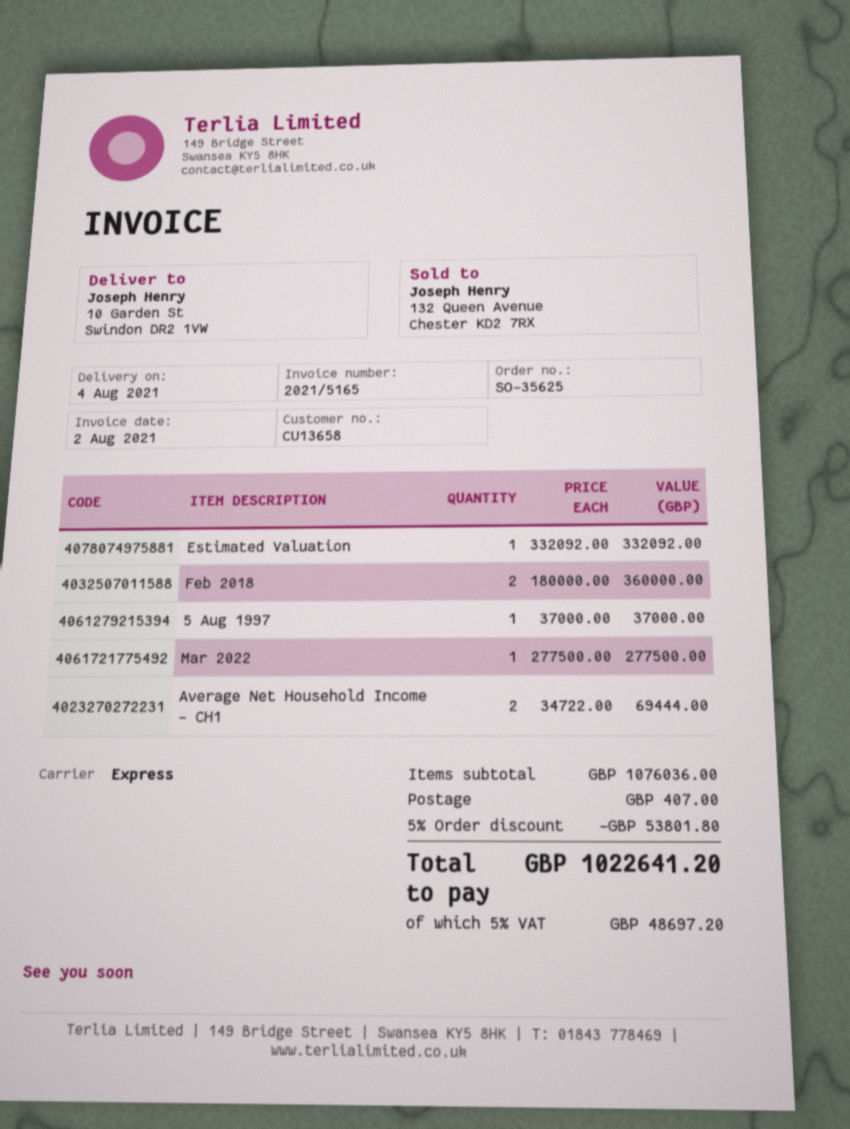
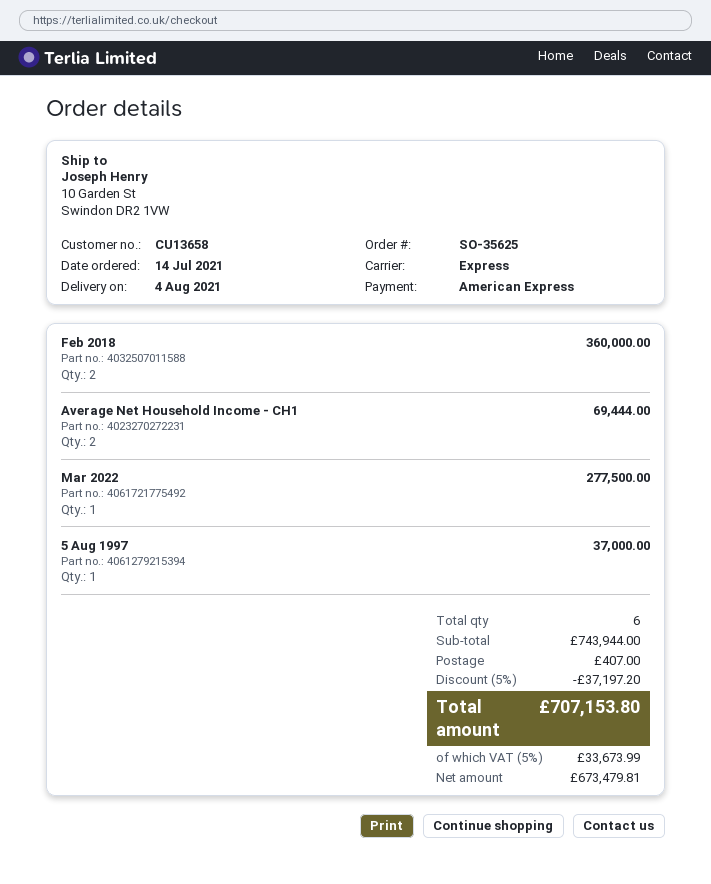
Estimated Valuation: 1 for 332092.00 -> none
subtotal: 1076036.00 -> 743944.00
discount: 5% = 53801.80 -> 5% = 37197.20
tax: 5% = 48697.20 -> 5% = 33673.99
total: 1022641.20 -> 707153.80

